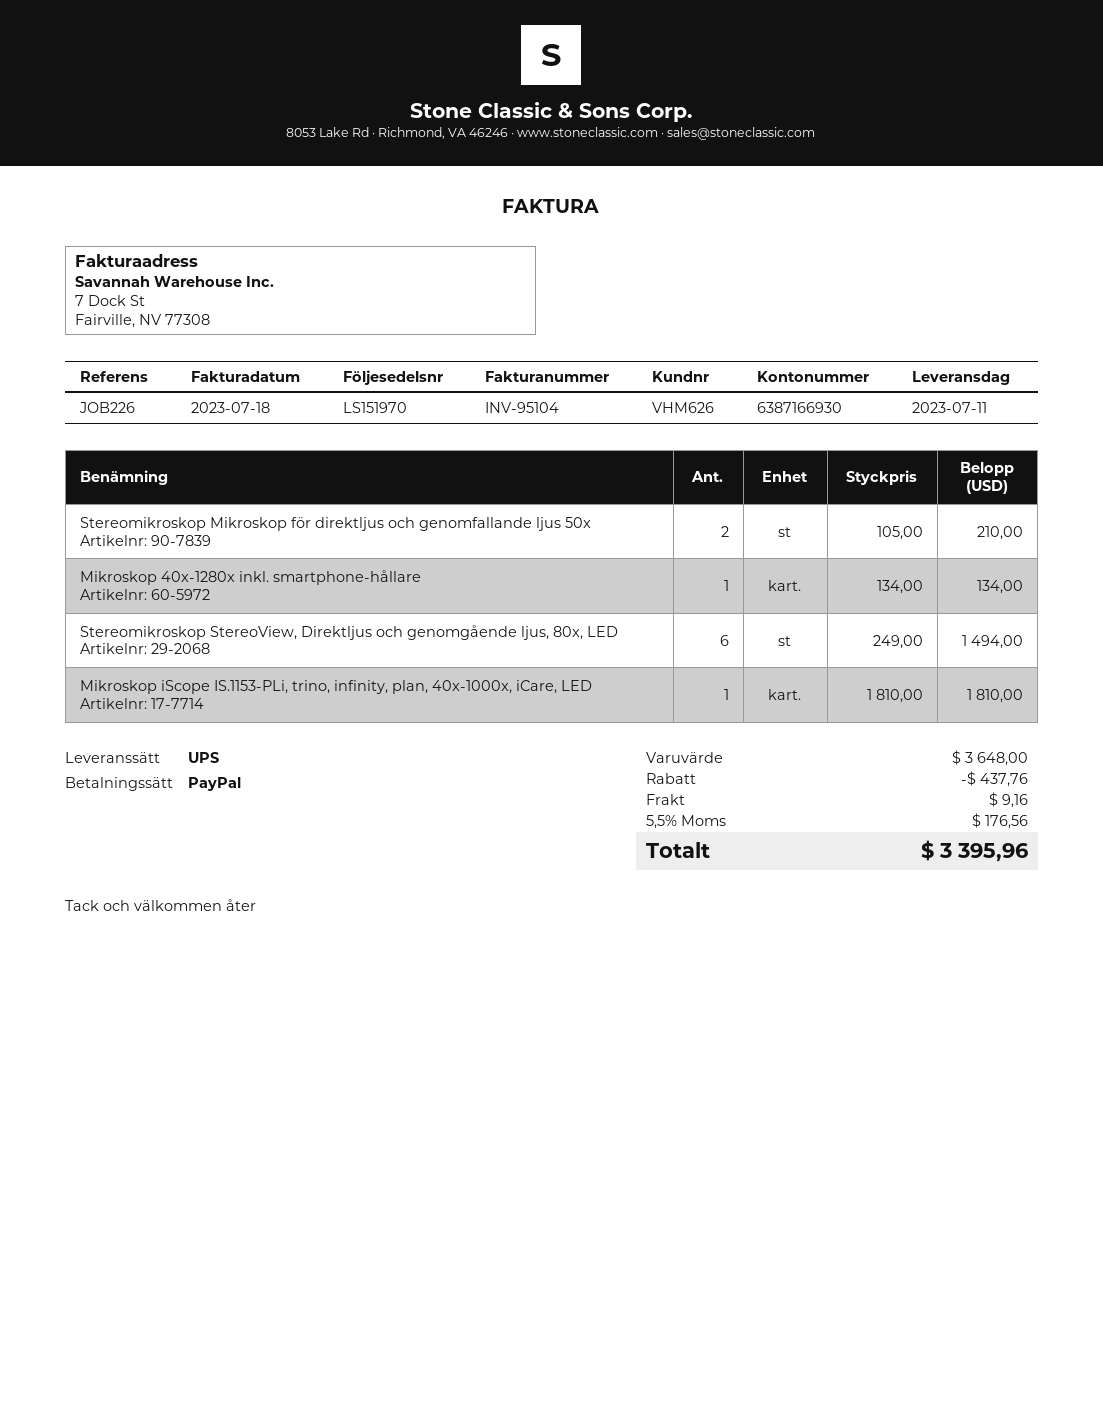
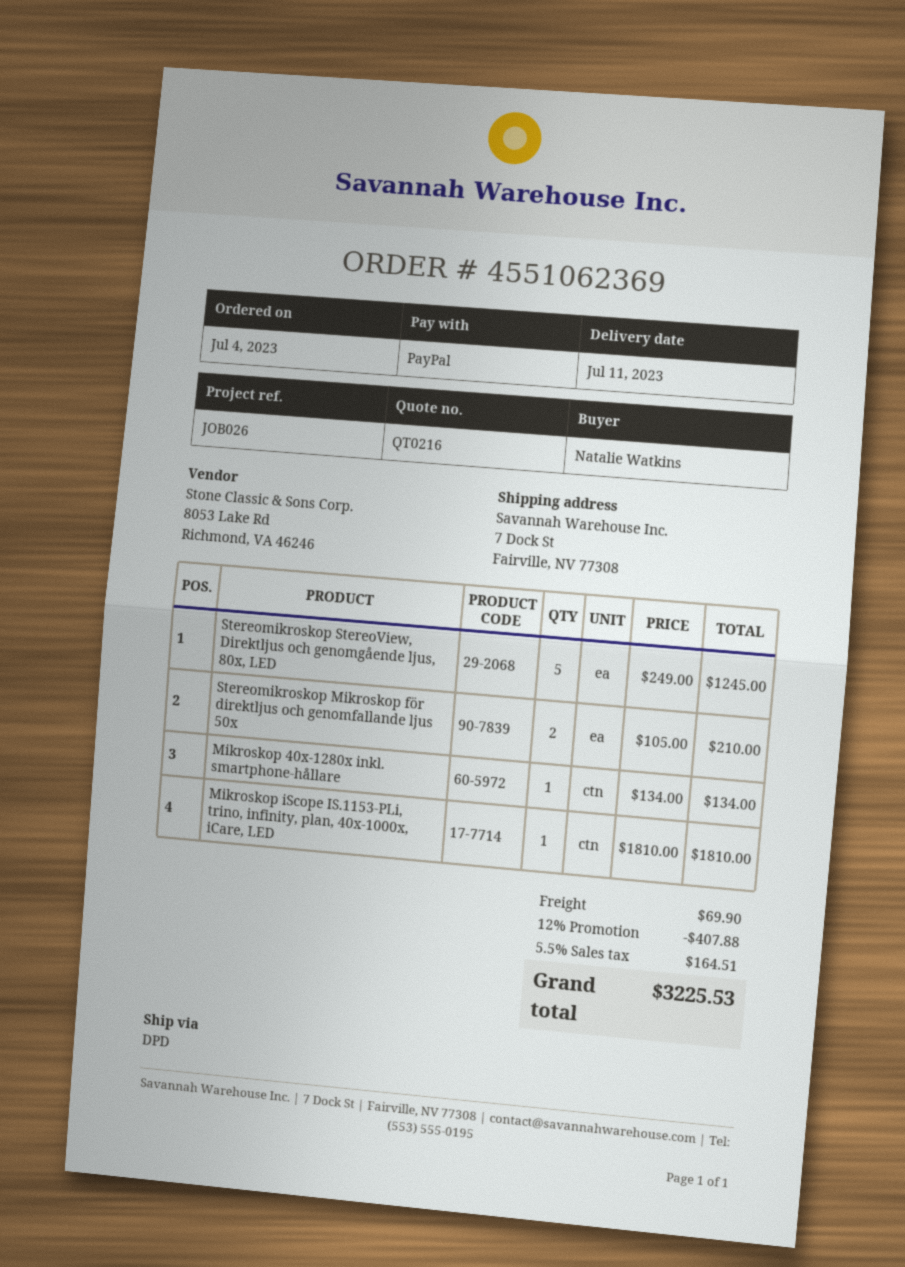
reference: JOB226 -> JOB026
shipping method: UPS -> DPD
Stereomikroskop StereoView, Direktljus och genomgående ljus, 80x, LED: 6 x 249.00 = 1494.00 -> 5 x 249.00 = 1245.00
discount: 437.76 -> 407.88
shipping: 9.16 -> 69.90
tax: 5.5% = 176.56 -> 5.5% = 164.51
total: 3395.96 -> 3225.53

